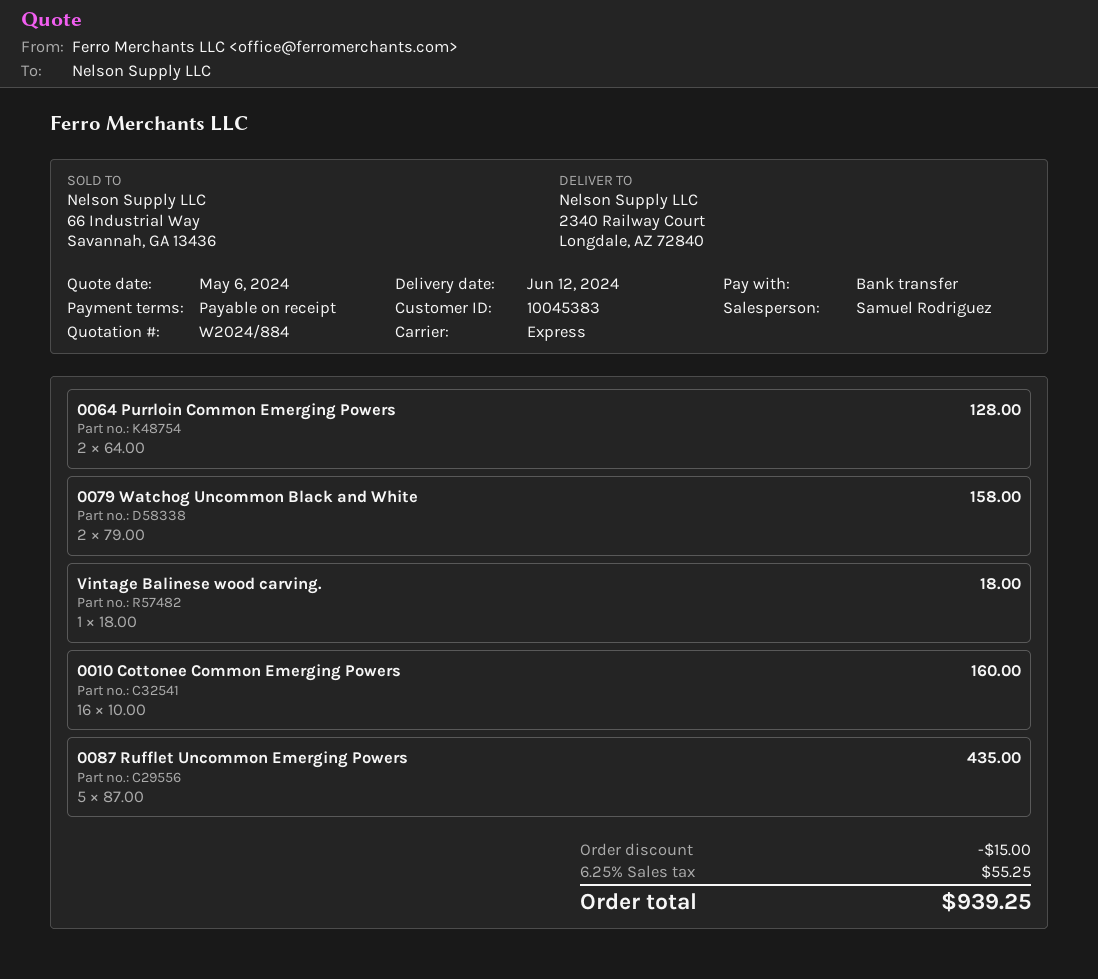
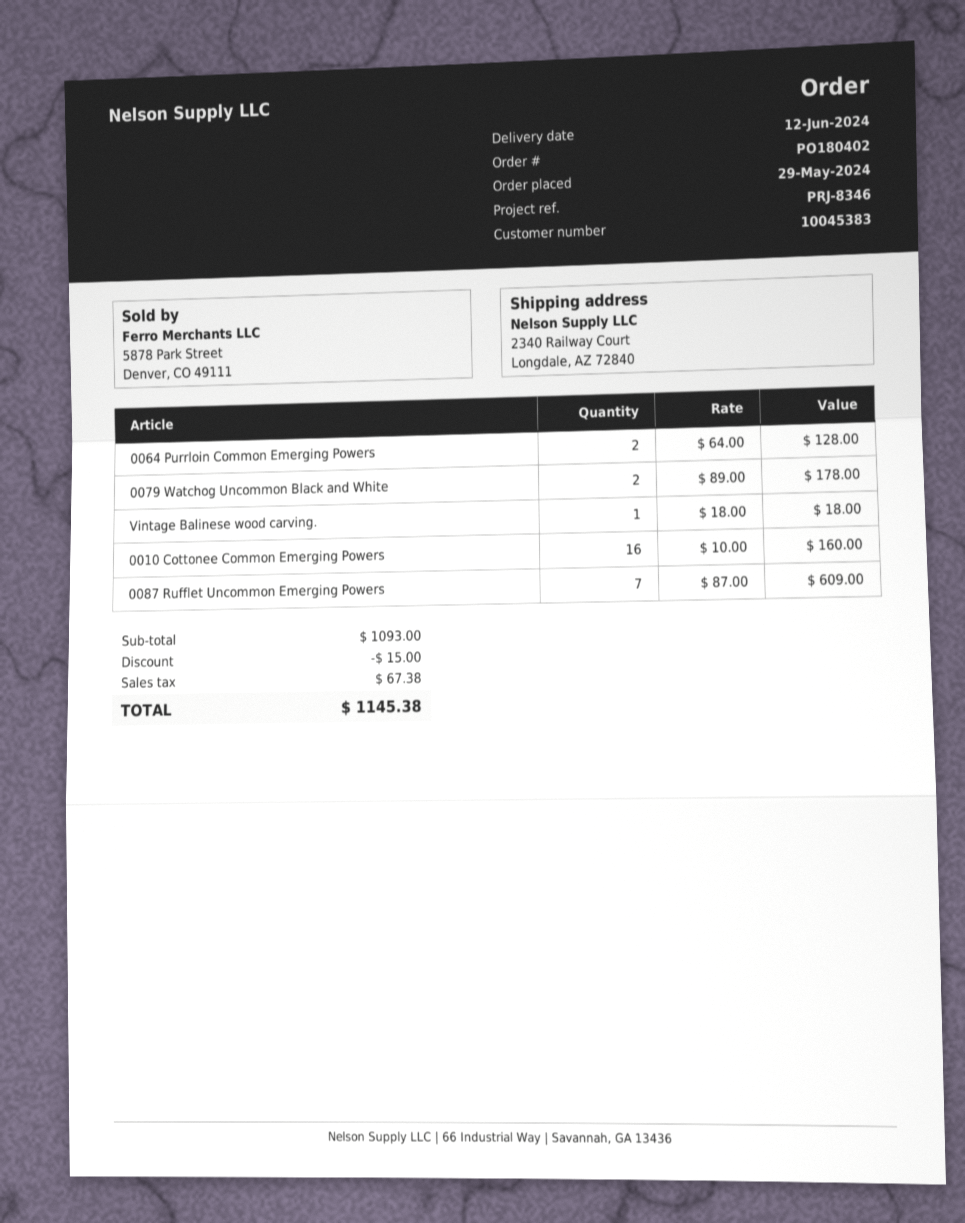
0079 Watchog Uncommon Black and White: 2 x 79.00 = 158.00 -> 2 x 89.00 = 178.00
0087 Rufflet Uncommon Emerging Powers: 5 x 87.00 = 435.00 -> 7 x 87.00 = 609.00
tax: 55.25 -> 67.38
total: 939.25 -> 1145.38

